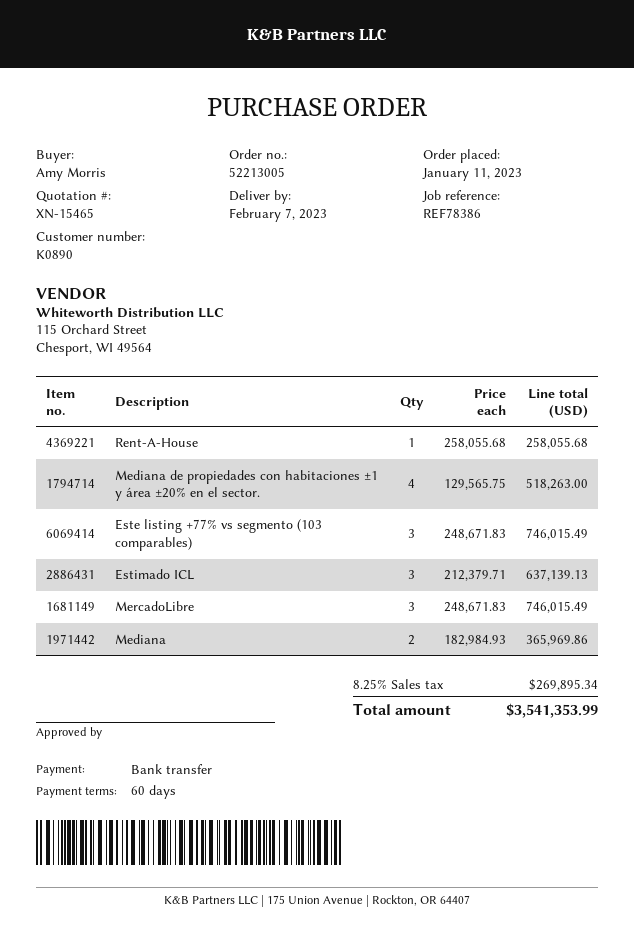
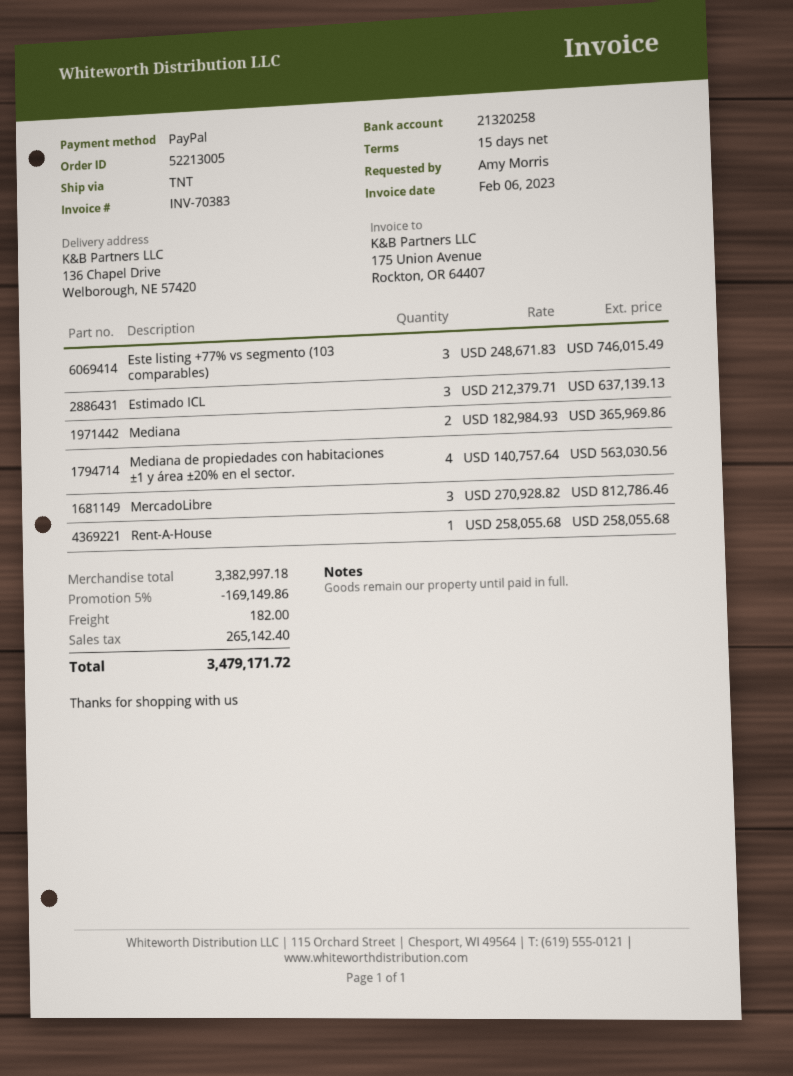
payment terms: 60 days -> 15 days
payment method: bank transfer -> PayPal
Mediana de propiedades con habitaciones ±1 y área ±20% en el sector.: 4 x 129565.75 = 518263.00 -> 4 x 140757.64 = 563030.56
MercadoLibre: 3 x 248671.83 = 746015.49 -> 3 x 270928.82 = 812786.46
discount: none -> 5% = 169149.86
shipping: none -> 182.00
tax: 269895.34 -> 265142.40
total: 3541353.99 -> 3479171.72

